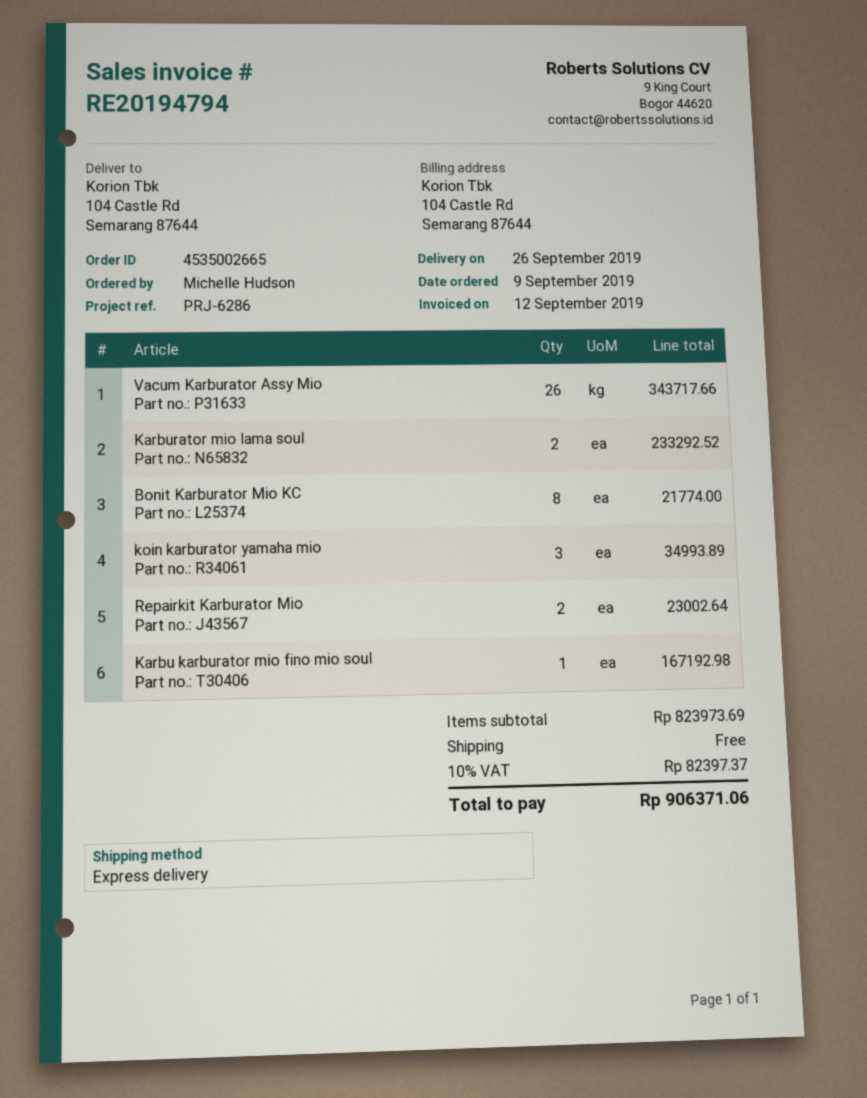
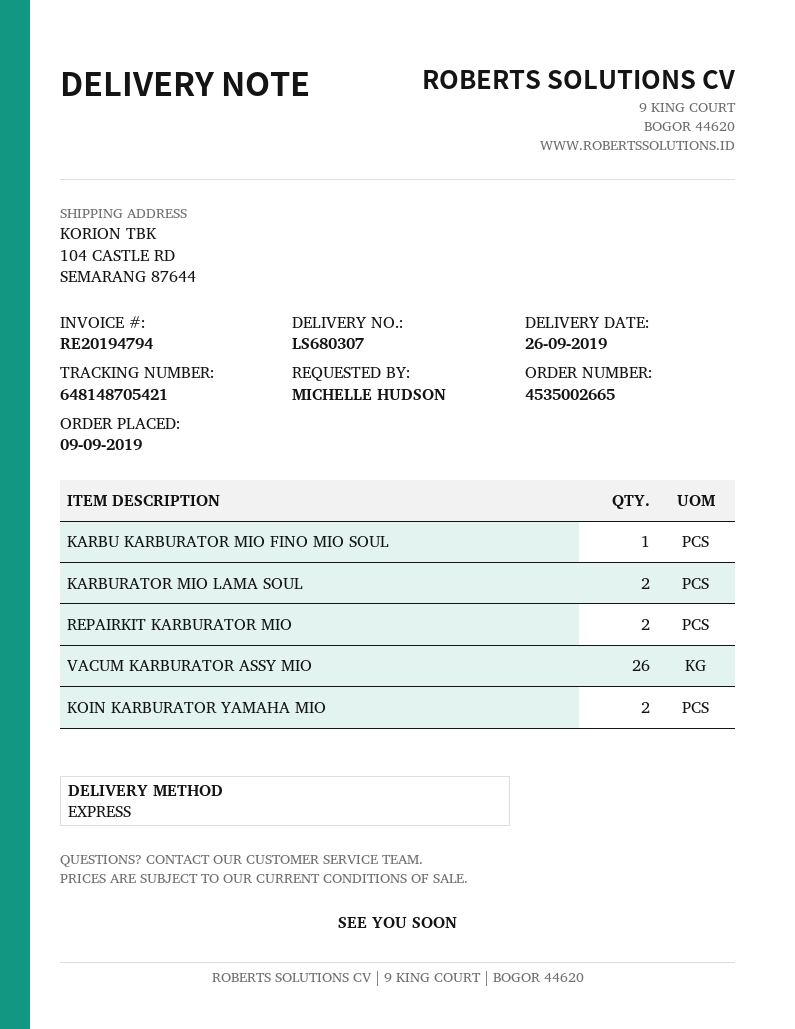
Bonit Karburator Mio KC: 8 -> none
koin karburator yamaha mio: 3 -> 2

